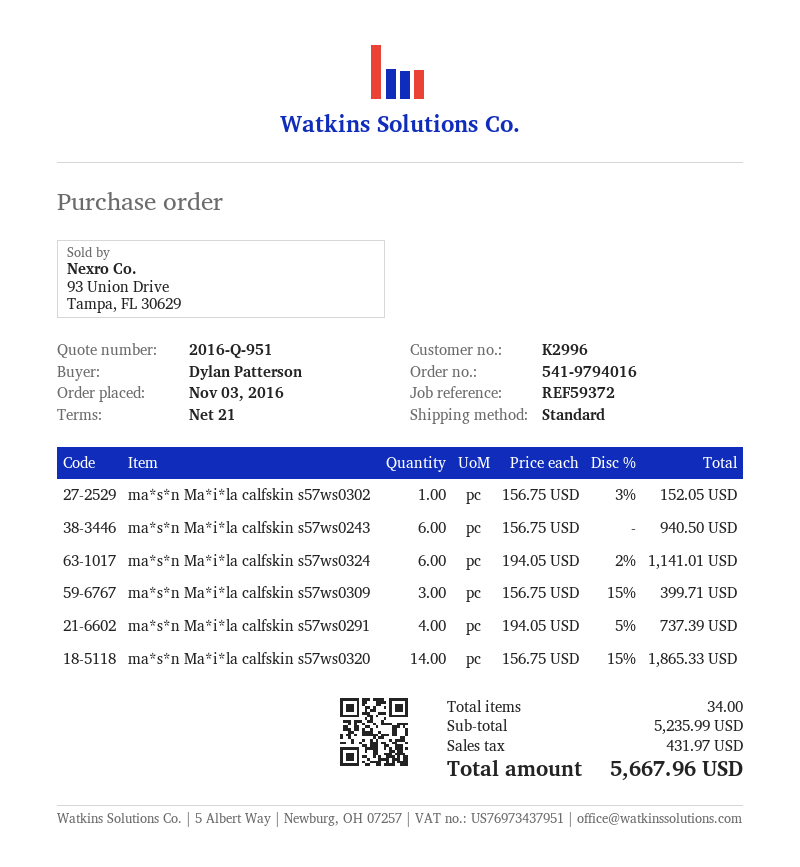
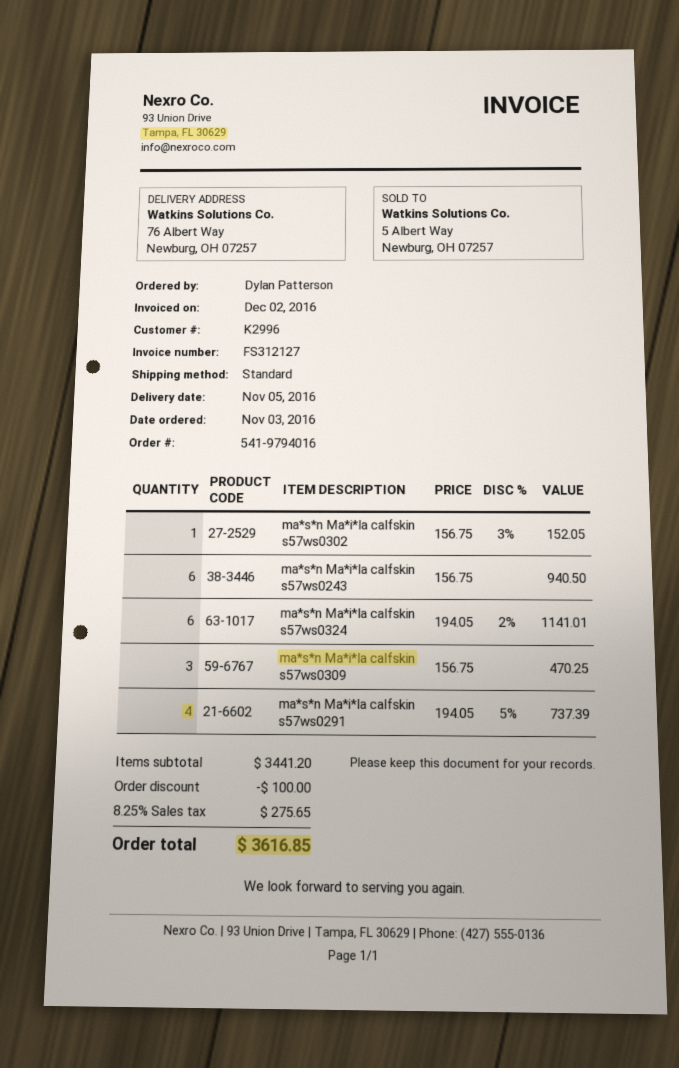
ma*s*n Ma*i*la calfskin s57ws0309: 3 x 156.75 - 15% = 399.71 -> 3 x 156.75 = 470.25
ma*s*n Ma*i*la calfskin s57ws0320: 14 x 156.75 - 15% = 1865.33 -> none
subtotal: 5235.99 -> 3441.20
discount: none -> 100.00
tax: 431.97 -> 275.65
total: 5667.96 -> 3616.85

